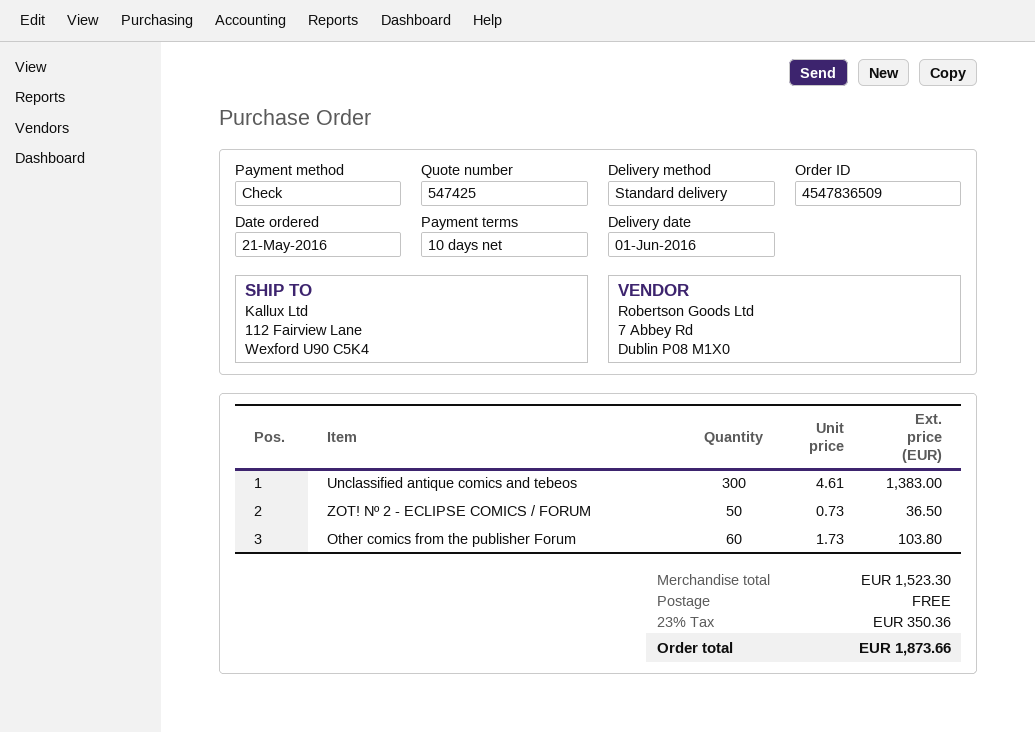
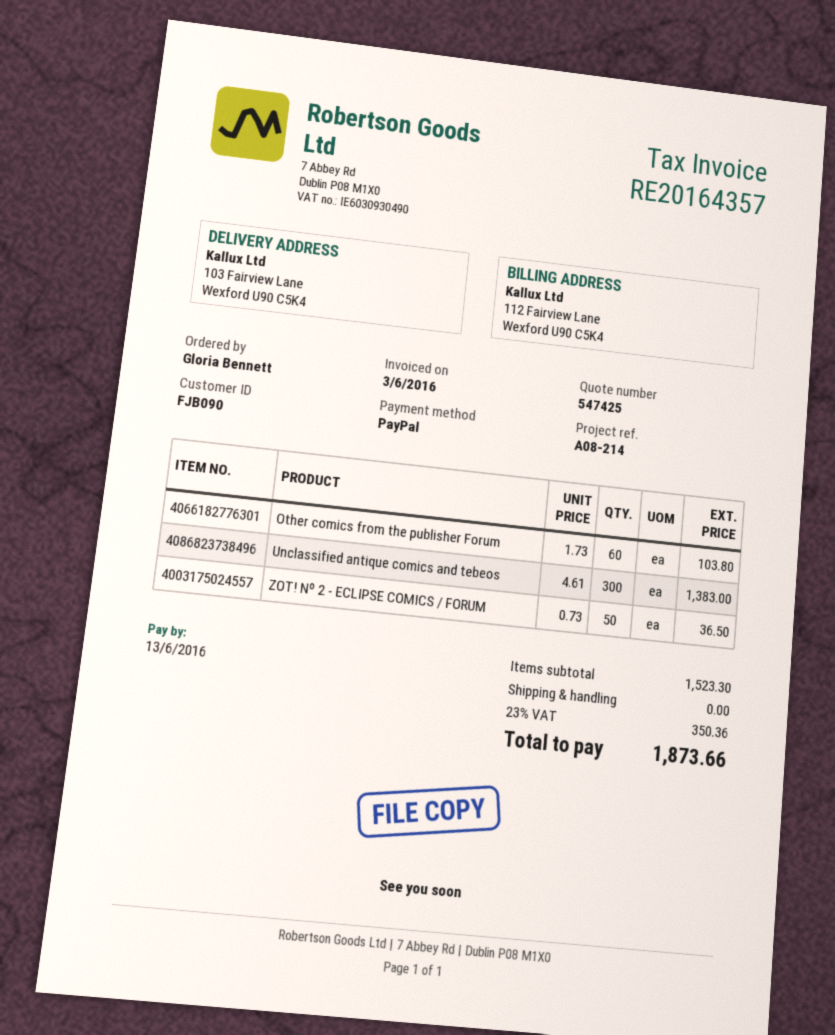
payment method: cheque -> PayPal
ship to: 112 Fairview Lane, Wexford U90 C5K4 -> 103 Fairview Lane, Wexford U90 C5K4

